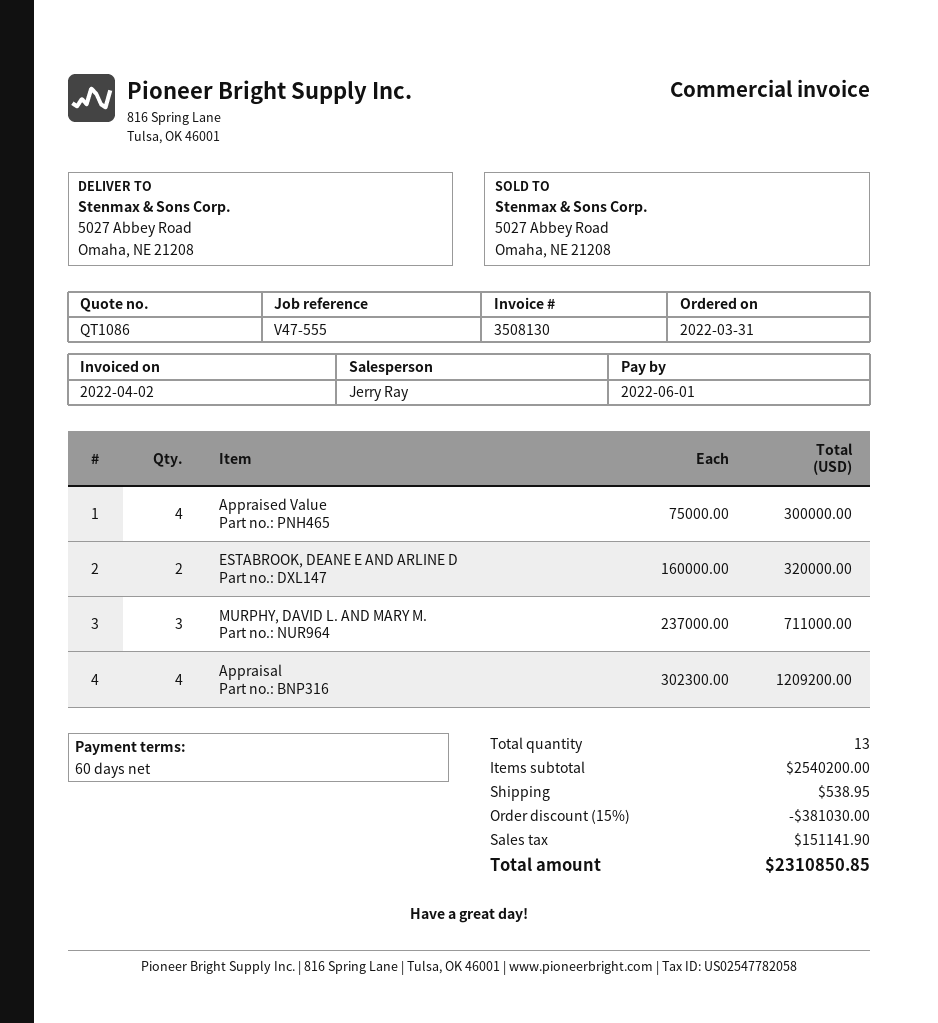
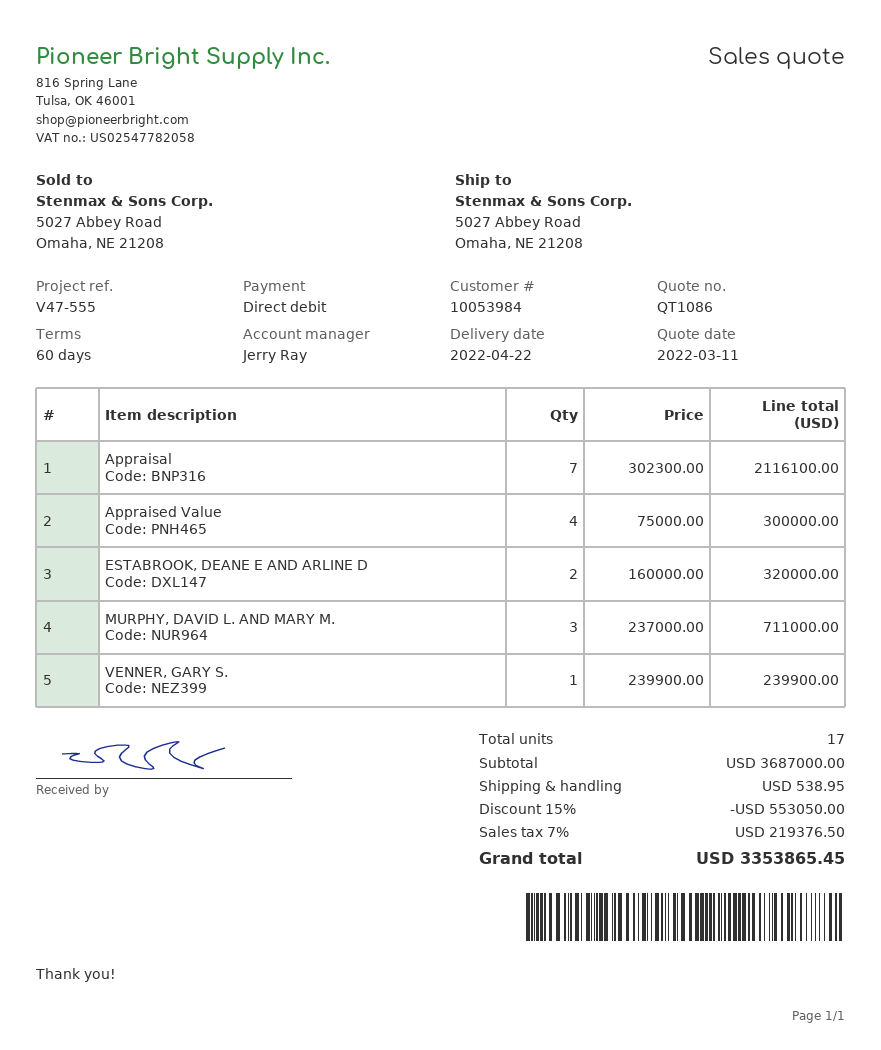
Appraisal: 4 x 302300.00 = 1209200.00 -> 7 x 302300.00 = 2116100.00
VENNER, GARY S.: none -> 1 x 239900.00 = 239900.00
total quantity: 13 -> 17
subtotal: 2540200.00 -> 3687000.00
discount: 15% = 381030.00 -> 15% = 553050.00
tax: 151141.90 -> 219376.50
total: 2310850.85 -> 3353865.45

